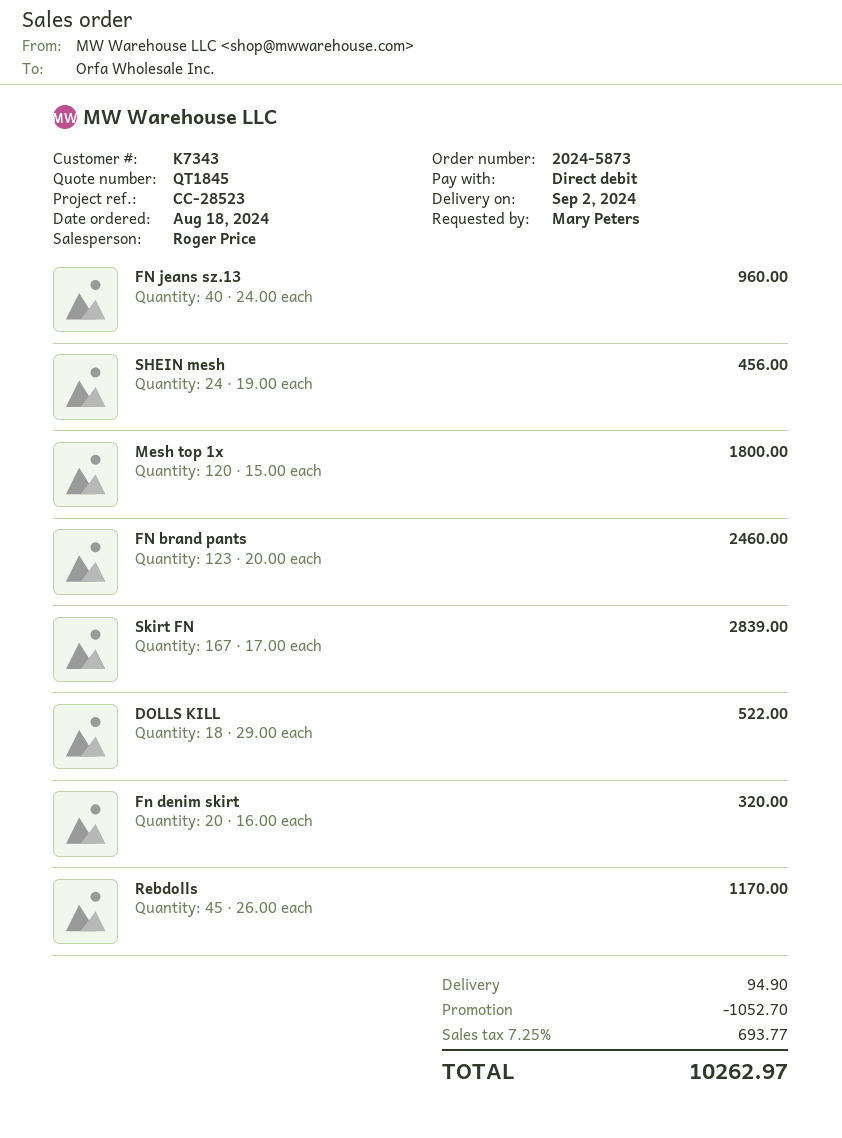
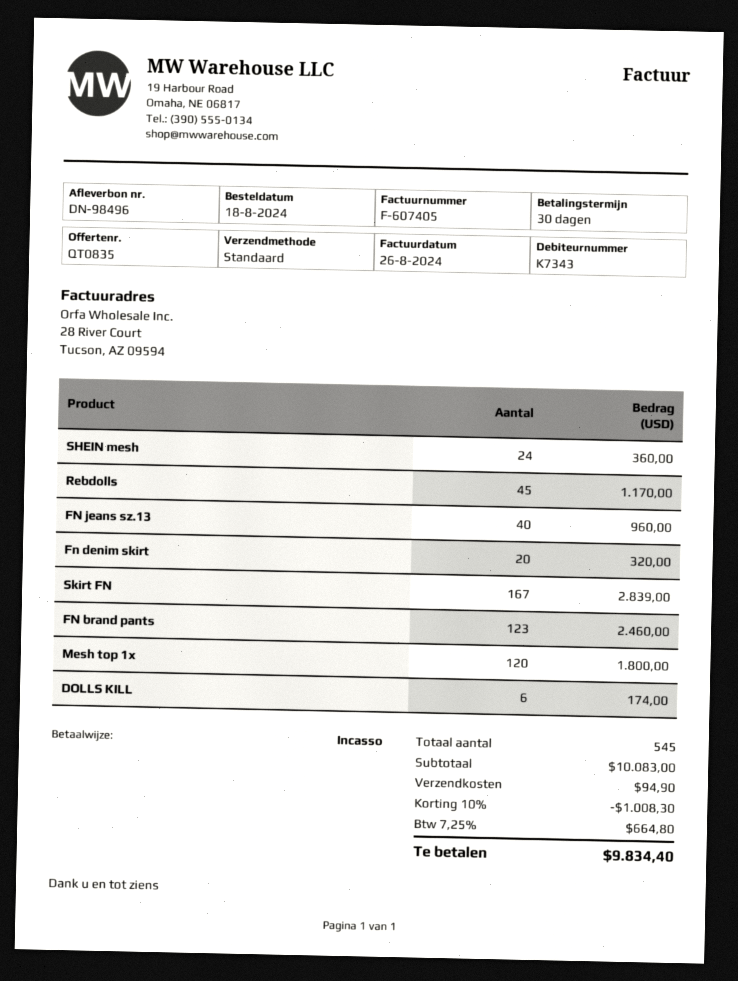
quote number: QT1845 -> QT0835
SHEIN mesh: 24 for 456.00 -> 24 for 360.00
DOLLS KILL: 18 for 522.00 -> 6 for 174.00
discount: 1052.70 -> 1008.30
tax: 7.25% = 693.77 -> 7.25% = 664.80
total: 10262.97 -> 9834.40

